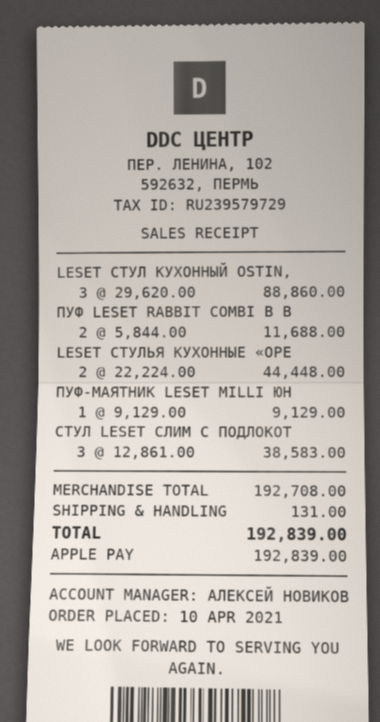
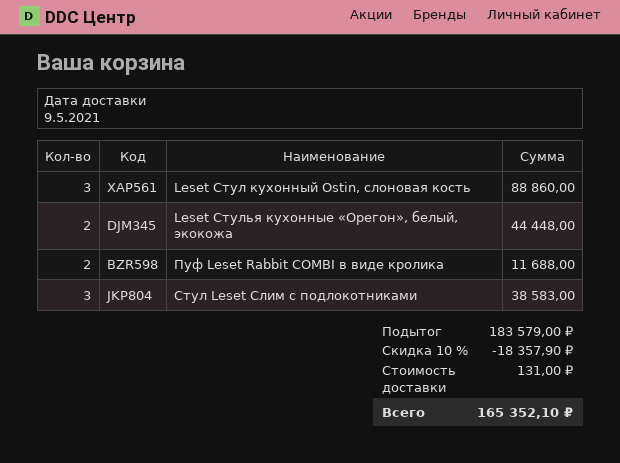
ПУФ-МАЯТНИК LESET MILLI ЮН: 1 for 9129.00 -> none
subtotal: 192708.00 -> 183579.00
discount: none -> 10% = 18357.90
total: 192839.00 -> 165352.10

